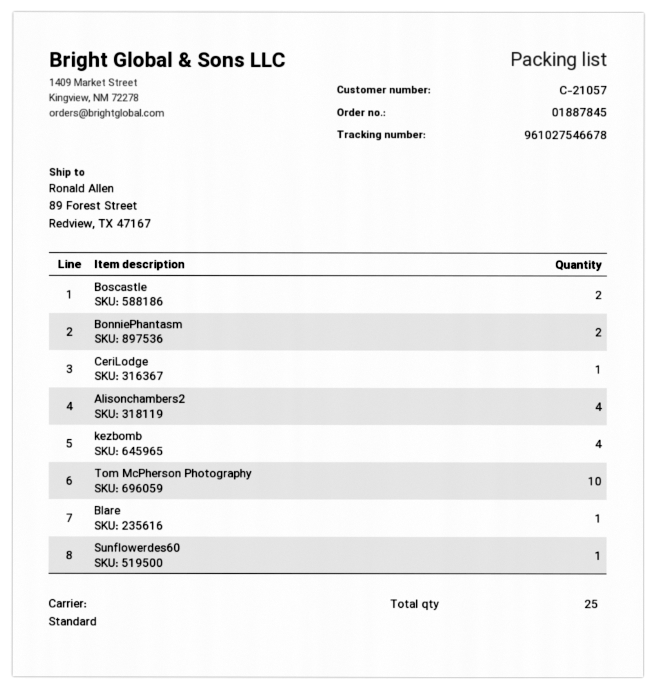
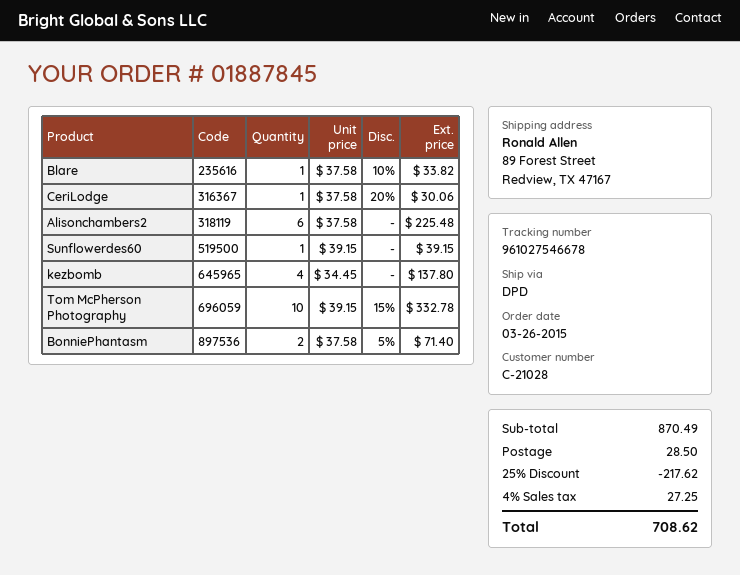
customer number: C-21057 -> C-21028
shipping method: standard -> DPD
Boscastle: 2 -> none
Alisonchambers2: 4 -> 6

